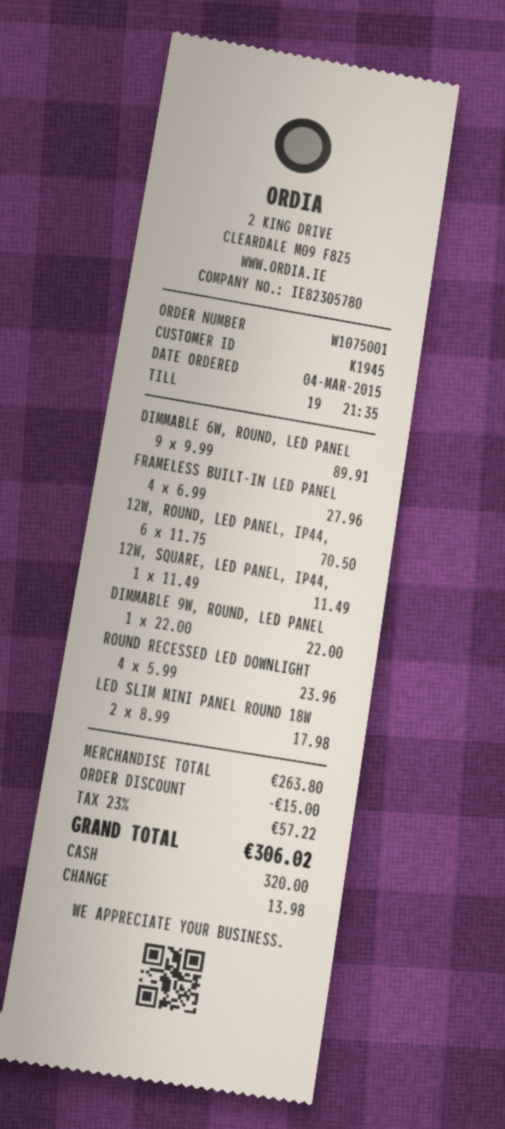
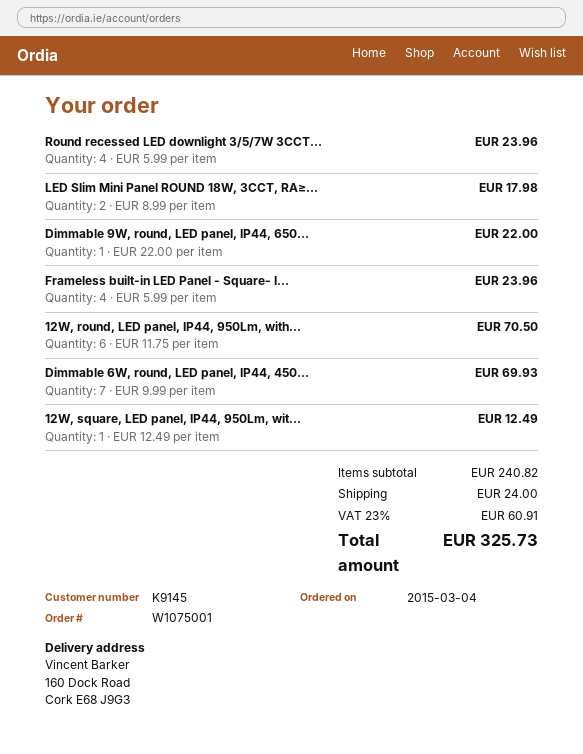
customer number: K1945 -> K9145
DIMMABLE 6W, ROUND, LED PANEL: 9 x 9.99 = 89.91 -> 7 x 9.99 = 69.93
FRAMELESS BUILT-IN LED PANEL: 4 x 6.99 = 27.96 -> 4 x 5.99 = 23.96
12W, SQUARE, LED PANEL, IP44,: 1 x 11.49 = 11.49 -> 1 x 12.49 = 12.49
subtotal: 263.80 -> 240.82
discount: 15.00 -> none
shipping: none -> 24.00
tax: 23% = 57.22 -> 23% = 60.91
total: 306.02 -> 325.73

